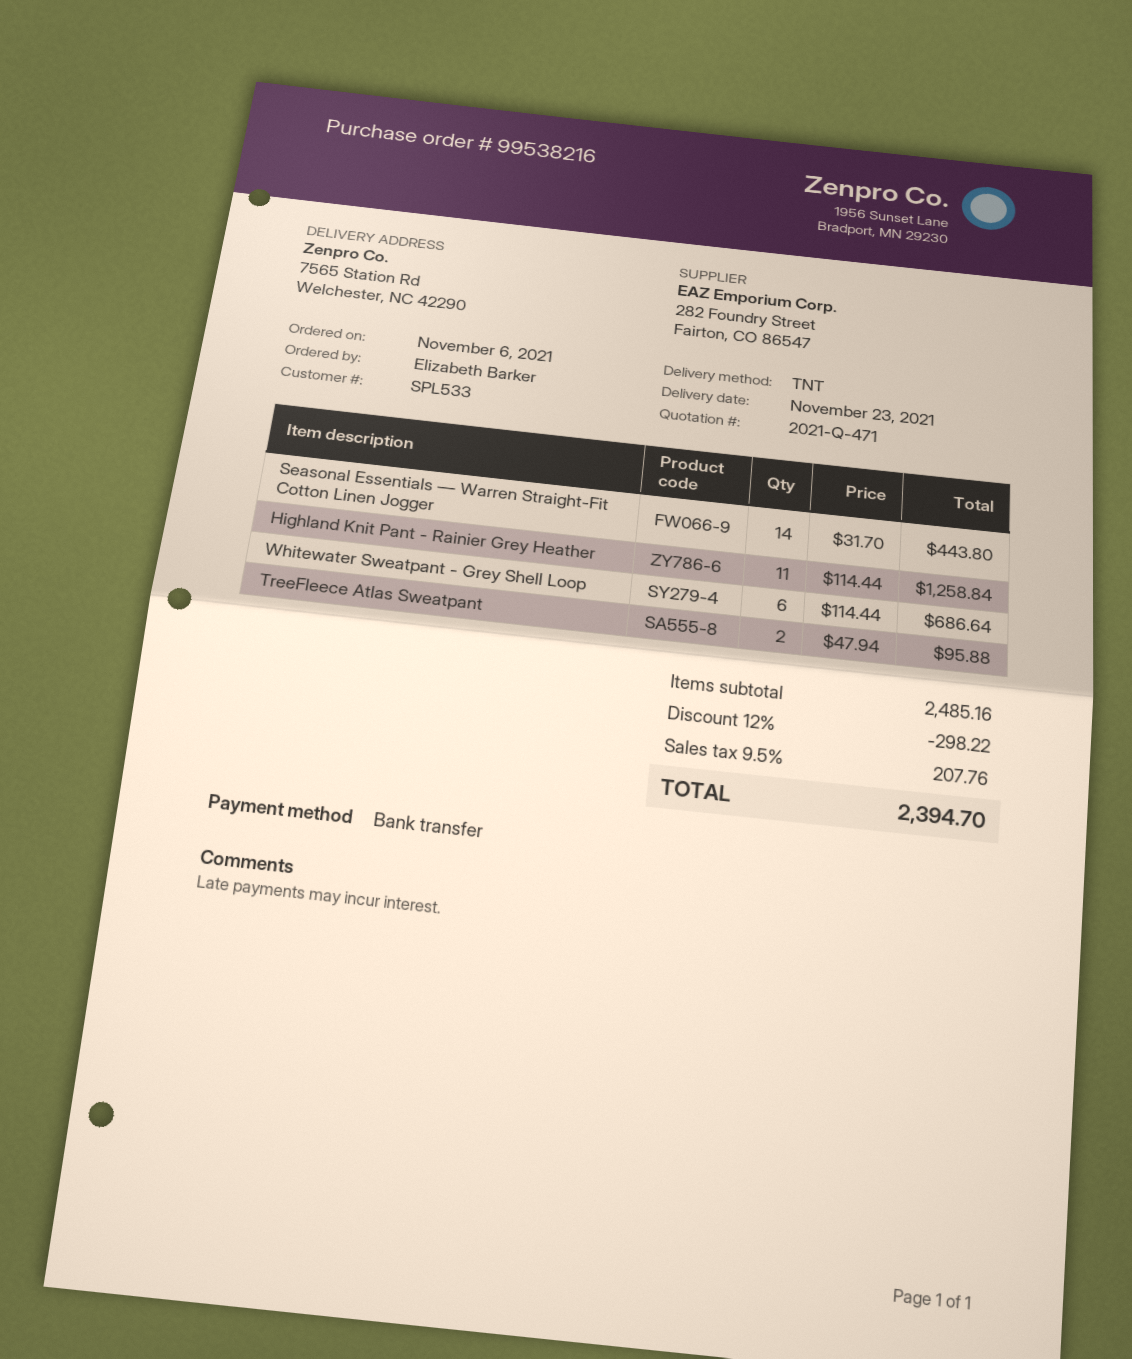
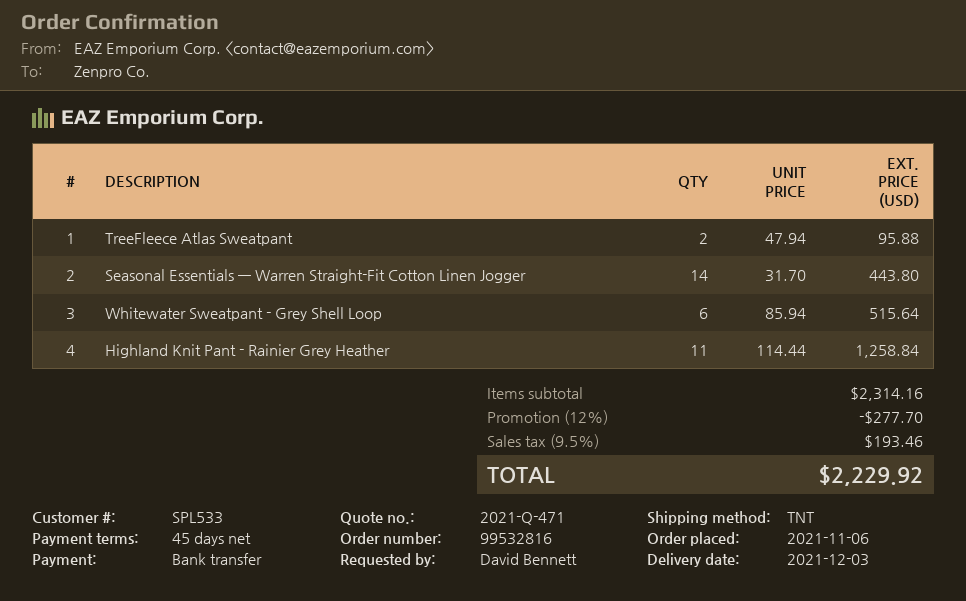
order number: 99538216 -> 99532816
delivery date: 2021-11-23 -> 2021-12-03
ordered by: Elizabeth Barker -> David Bennett
Whitewater Sweatpant - Grey Shell Loop: 6 x 114.44 = 686.64 -> 6 x 85.94 = 515.64
subtotal: 2485.16 -> 2314.16
discount: 12% = 298.22 -> 12% = 277.70
tax: 9.5% = 207.76 -> 9.5% = 193.46
total: 2394.70 -> 2229.92

